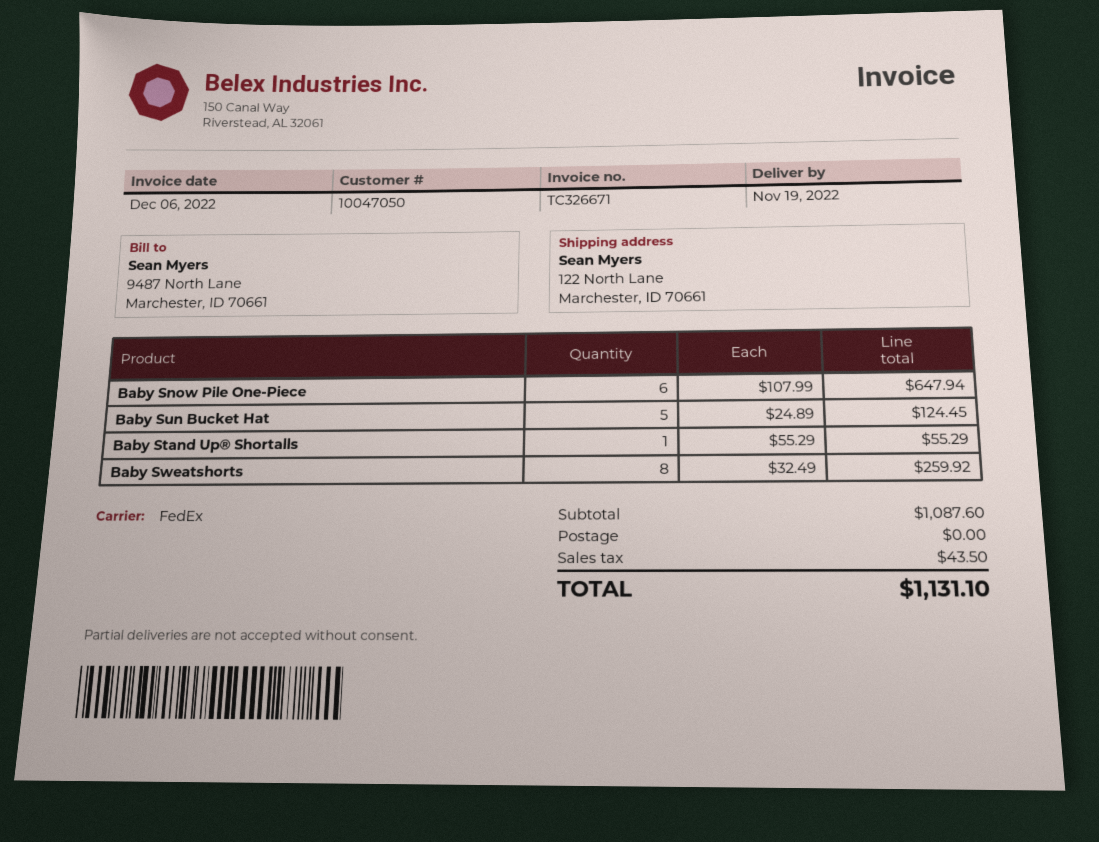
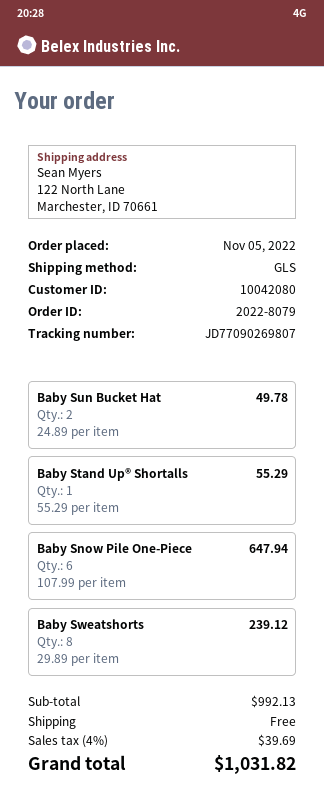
customer number: 10047050 -> 10042080
shipping method: FedEx -> GLS
Baby Sun Bucket Hat: 5 x 24.89 = 124.45 -> 2 x 24.89 = 49.78
Baby Sweatshorts: 8 x 32.49 = 259.92 -> 8 x 29.89 = 239.12
subtotal: 1087.60 -> 992.13
tax: 43.50 -> 39.69
total: 1131.10 -> 1031.82

